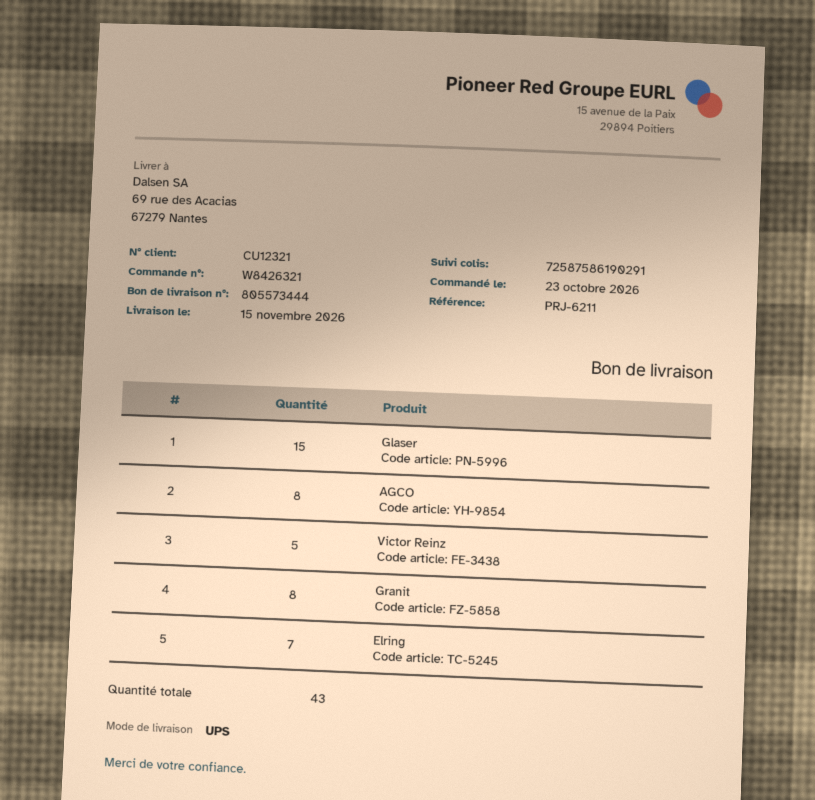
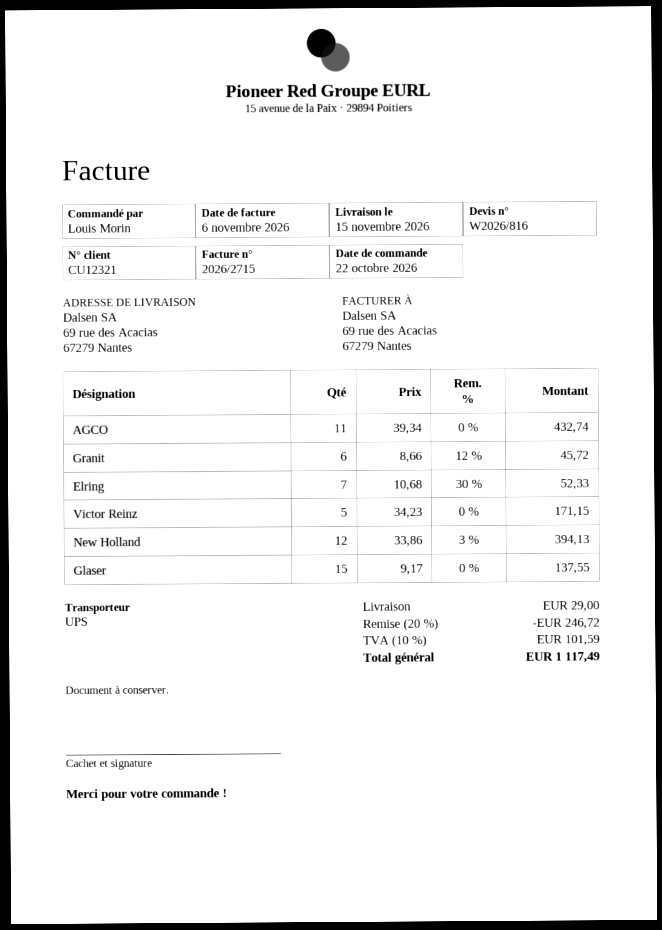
order date: 2026-10-23 -> 2026-10-22
AGCO: 8 -> 11
Granit: 8 -> 6
New Holland: none -> 12

